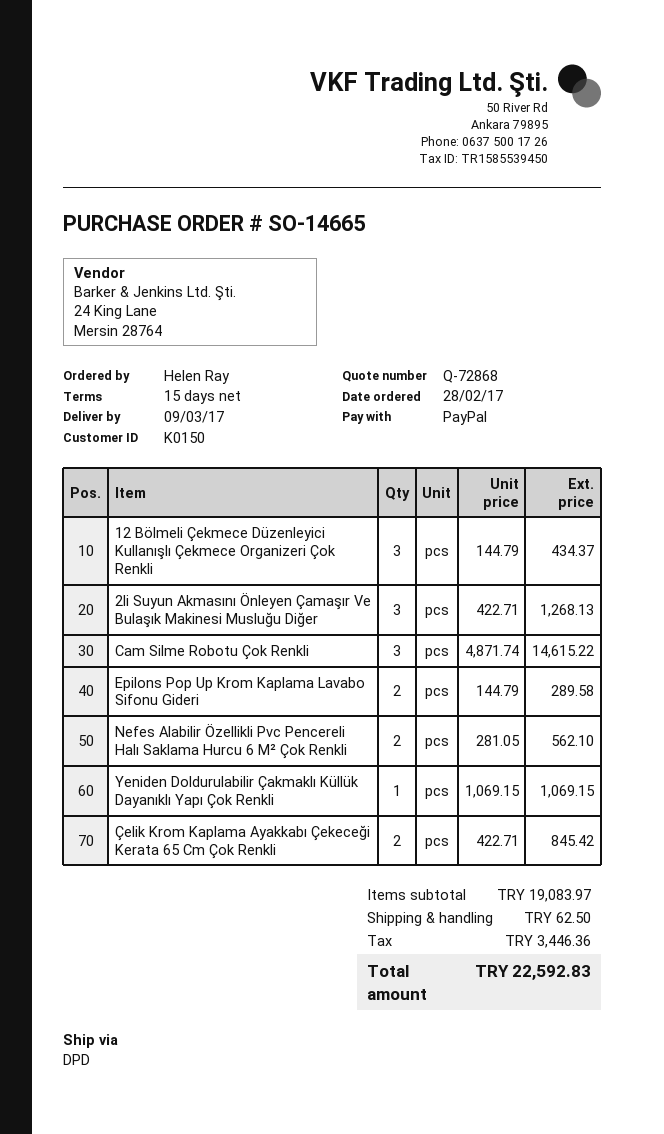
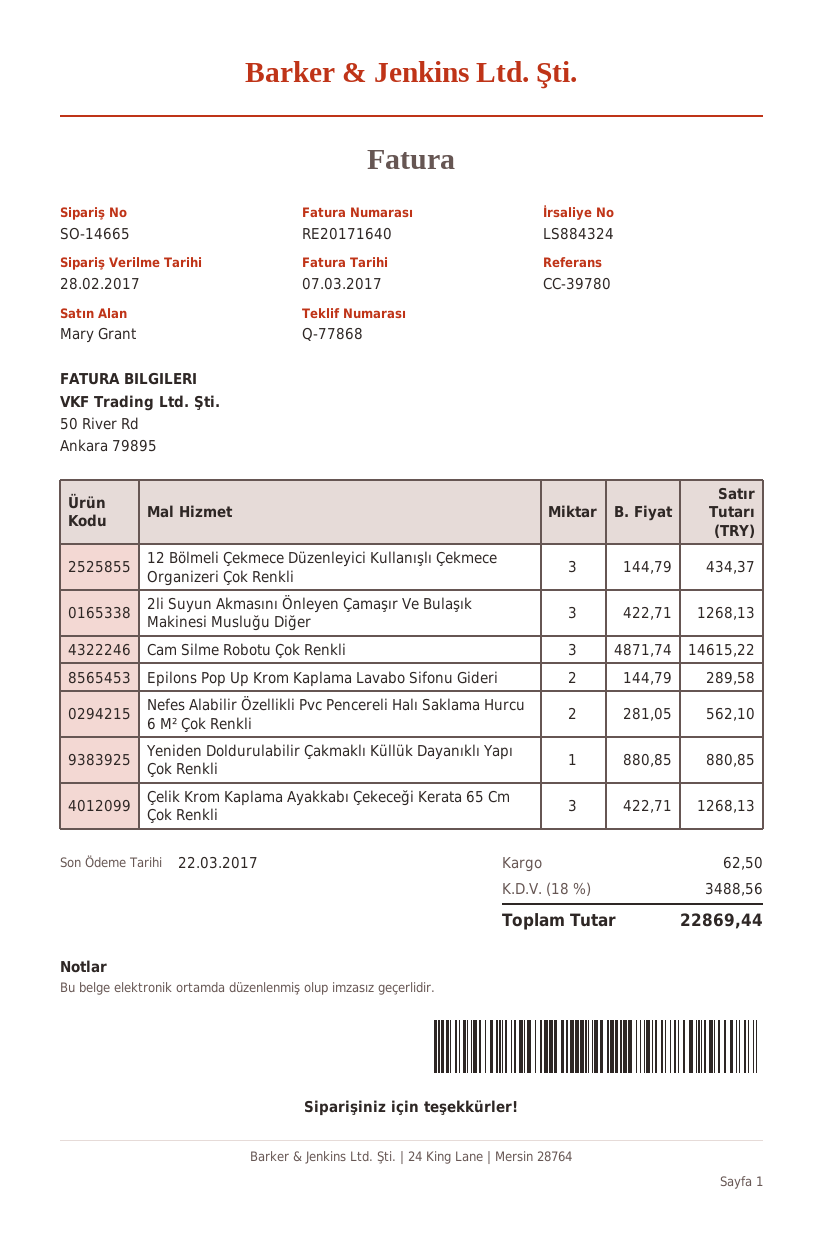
quote number: Q-72868 -> Q-77868
ordered by: Helen Ray -> Mary Grant
Yeniden Doldurulabilir Çakmaklı Küllük Dayanıklı Yapı Çok Renkli: 1 x 1069.15 = 1069.15 -> 1 x 880.85 = 880.85
Çelik Krom Kaplama Ayakkabı Çekeceği Kerata 65 Cm Çok Renkli: 2 x 422.71 = 845.42 -> 3 x 422.71 = 1268.13
tax: 3446.36 -> 3488.56
total: 22592.83 -> 22869.44

